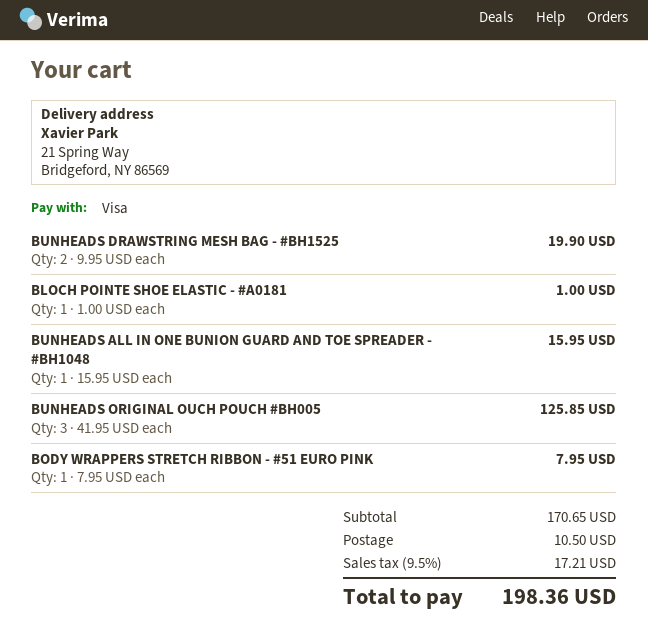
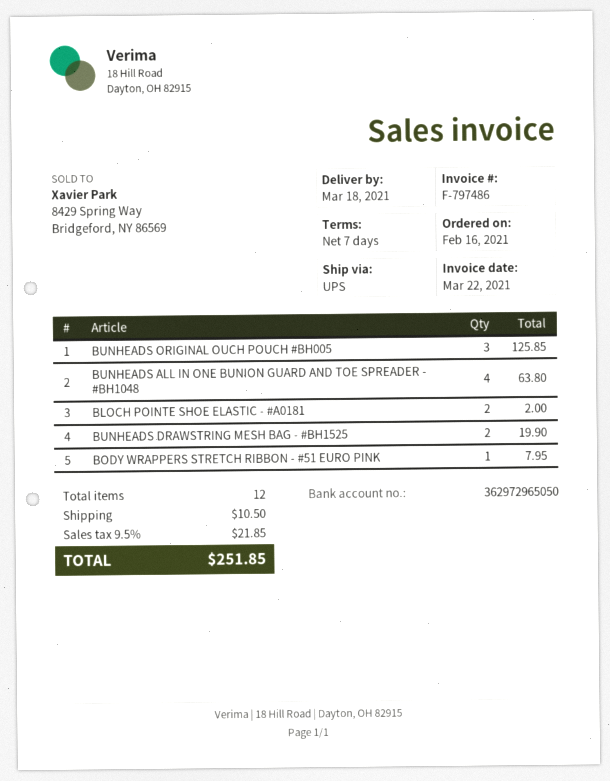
BLOCH POINTE SHOE ELASTIC - #A0181: 1 for 1.00 -> 2 for 2.00
BUNHEADS ALL IN ONE BUNION GUARD AND TOE SPREADER - #BH1048: 1 for 15.95 -> 4 for 63.80
tax: 9.5% = 17.21 -> 9.5% = 21.85
total: 198.36 -> 251.85

